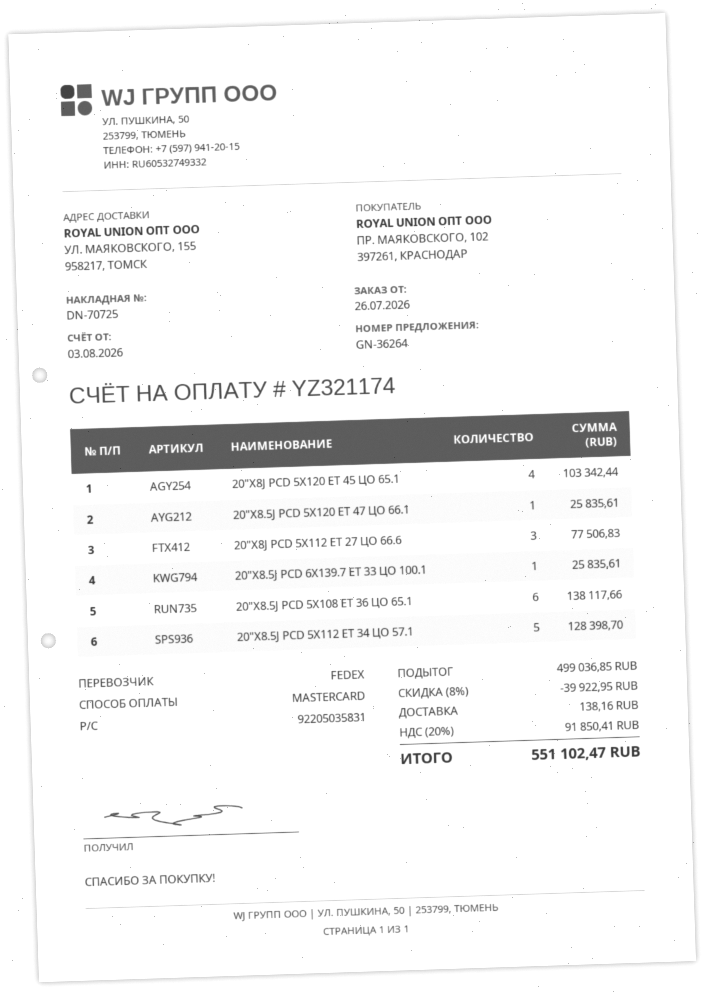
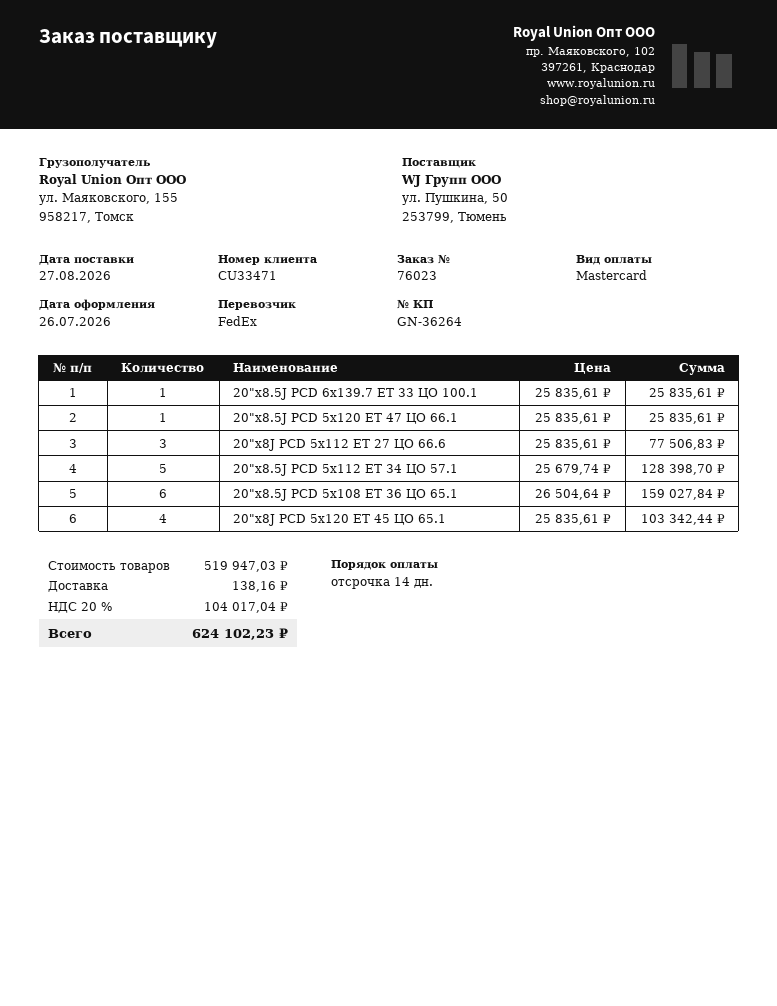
20"X8.5J PCD 5X108 ЕТ 36 ЦО 65.1: 6 for 138117.66 -> 6 for 159027.84
subtotal: 499036.85 -> 519947.03
discount: 8% = 39922.95 -> none
tax: 20% = 91850.41 -> 20% = 104017.04
total: 551102.47 -> 624102.23

